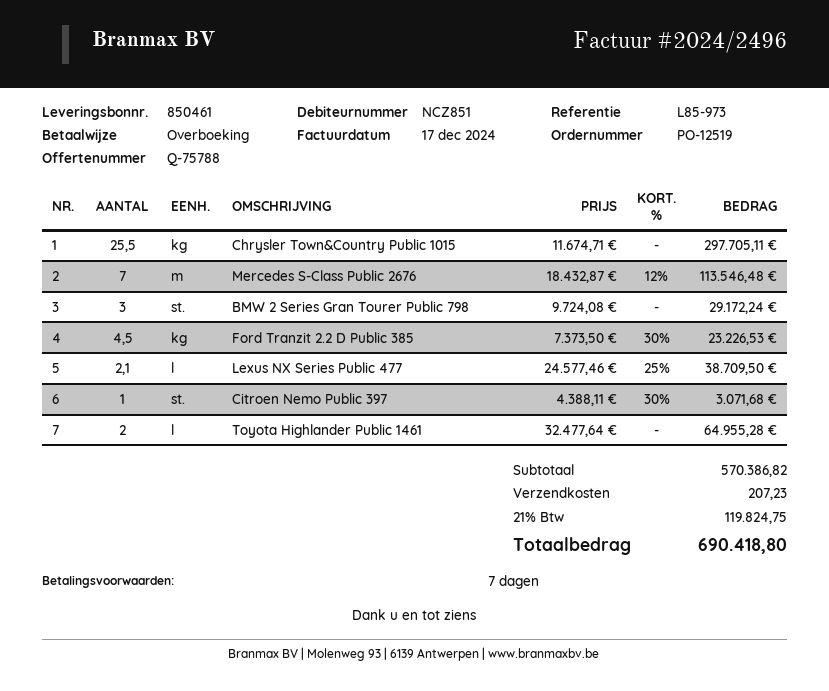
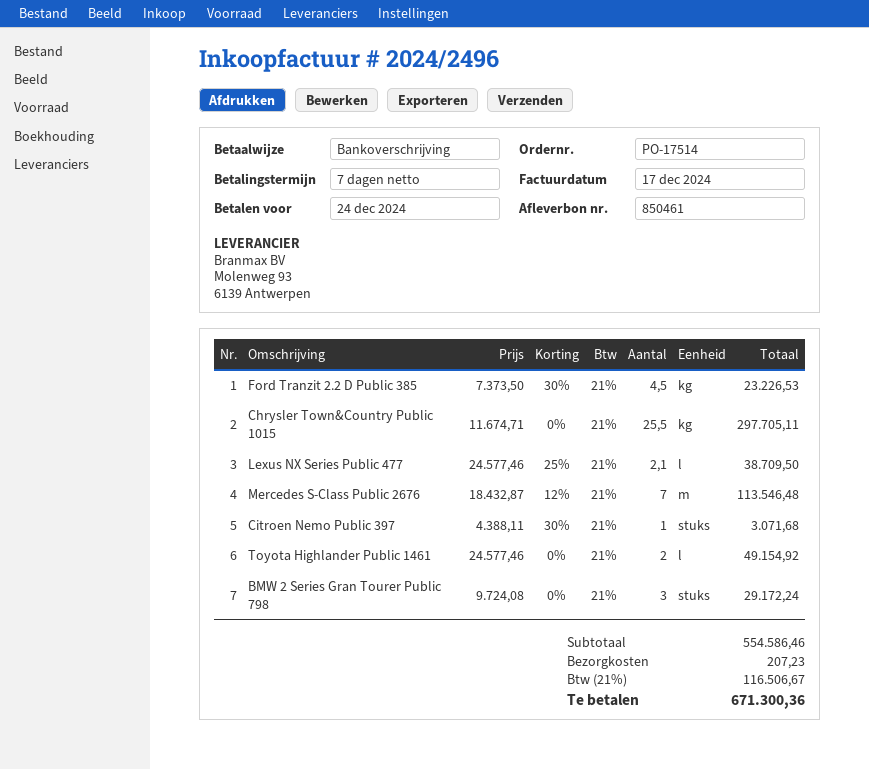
order number: PO-12519 -> PO-17514
Toyota Highlander Public 1461: 2 x 32477.64 = 64955.28 -> 2 x 24577.46 = 49154.92
subtotal: 570386.82 -> 554586.46
tax: 21% = 119824.75 -> 21% = 116506.67
total: 690418.80 -> 671300.36

